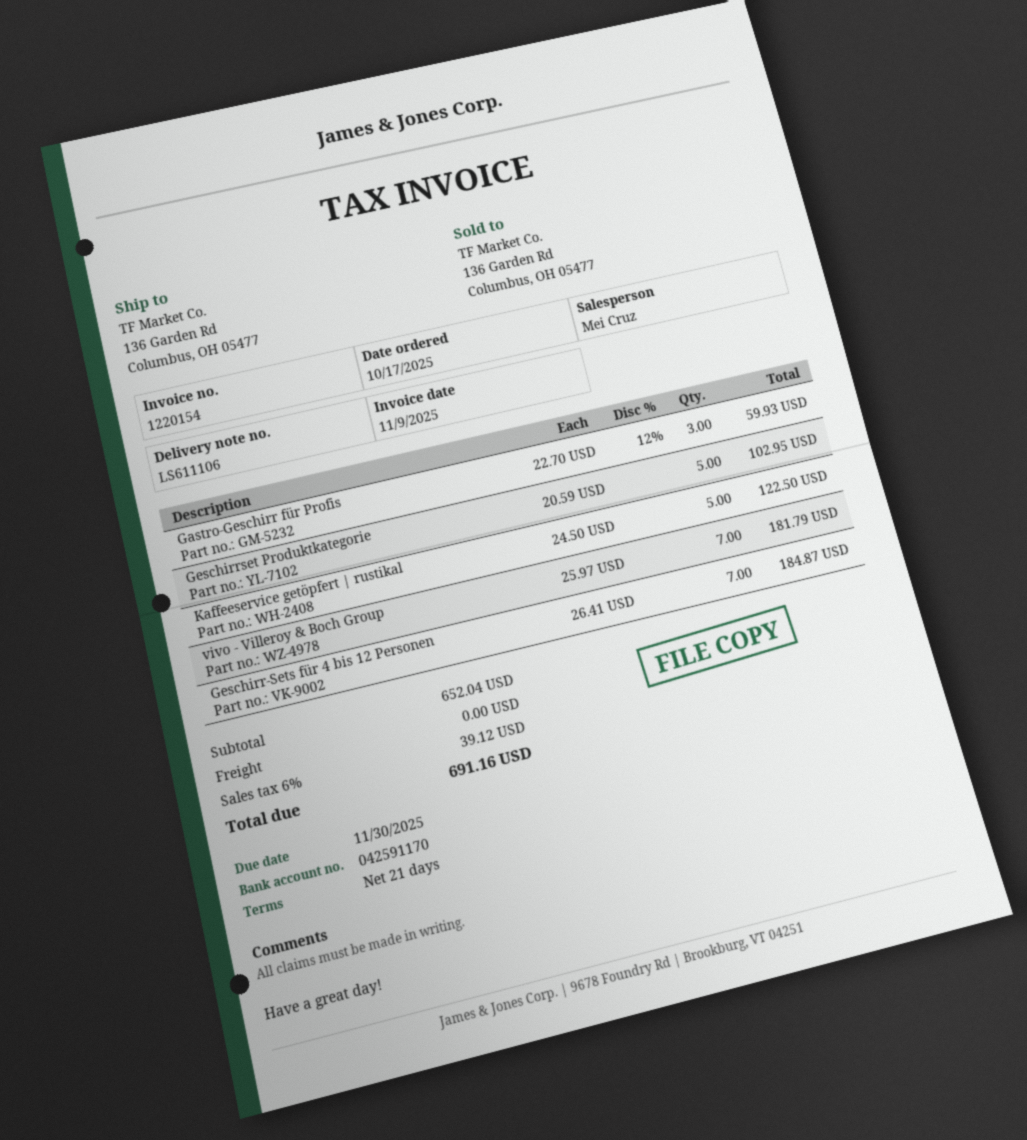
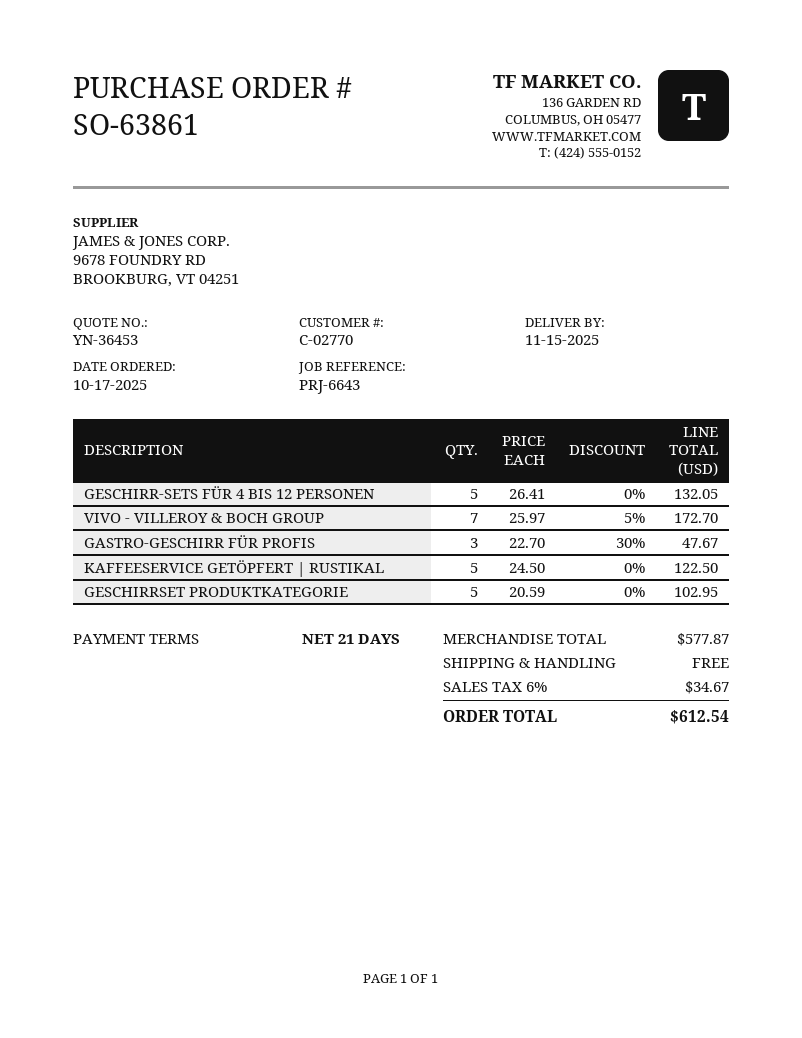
Gastro-Geschirr für Profis: 3 x 22.70 - 12% = 59.93 -> 3 x 22.70 - 30% = 47.67
vivo - Villeroy & Boch Group: 7 x 25.97 = 181.79 -> 7 x 25.97 - 5% = 172.70
Geschirr-Sets für 4 bis 12 Personen: 7 x 26.41 = 184.87 -> 5 x 26.41 = 132.05
subtotal: 652.04 -> 577.87
tax: 6% = 39.12 -> 6% = 34.67
total: 691.16 -> 612.54

